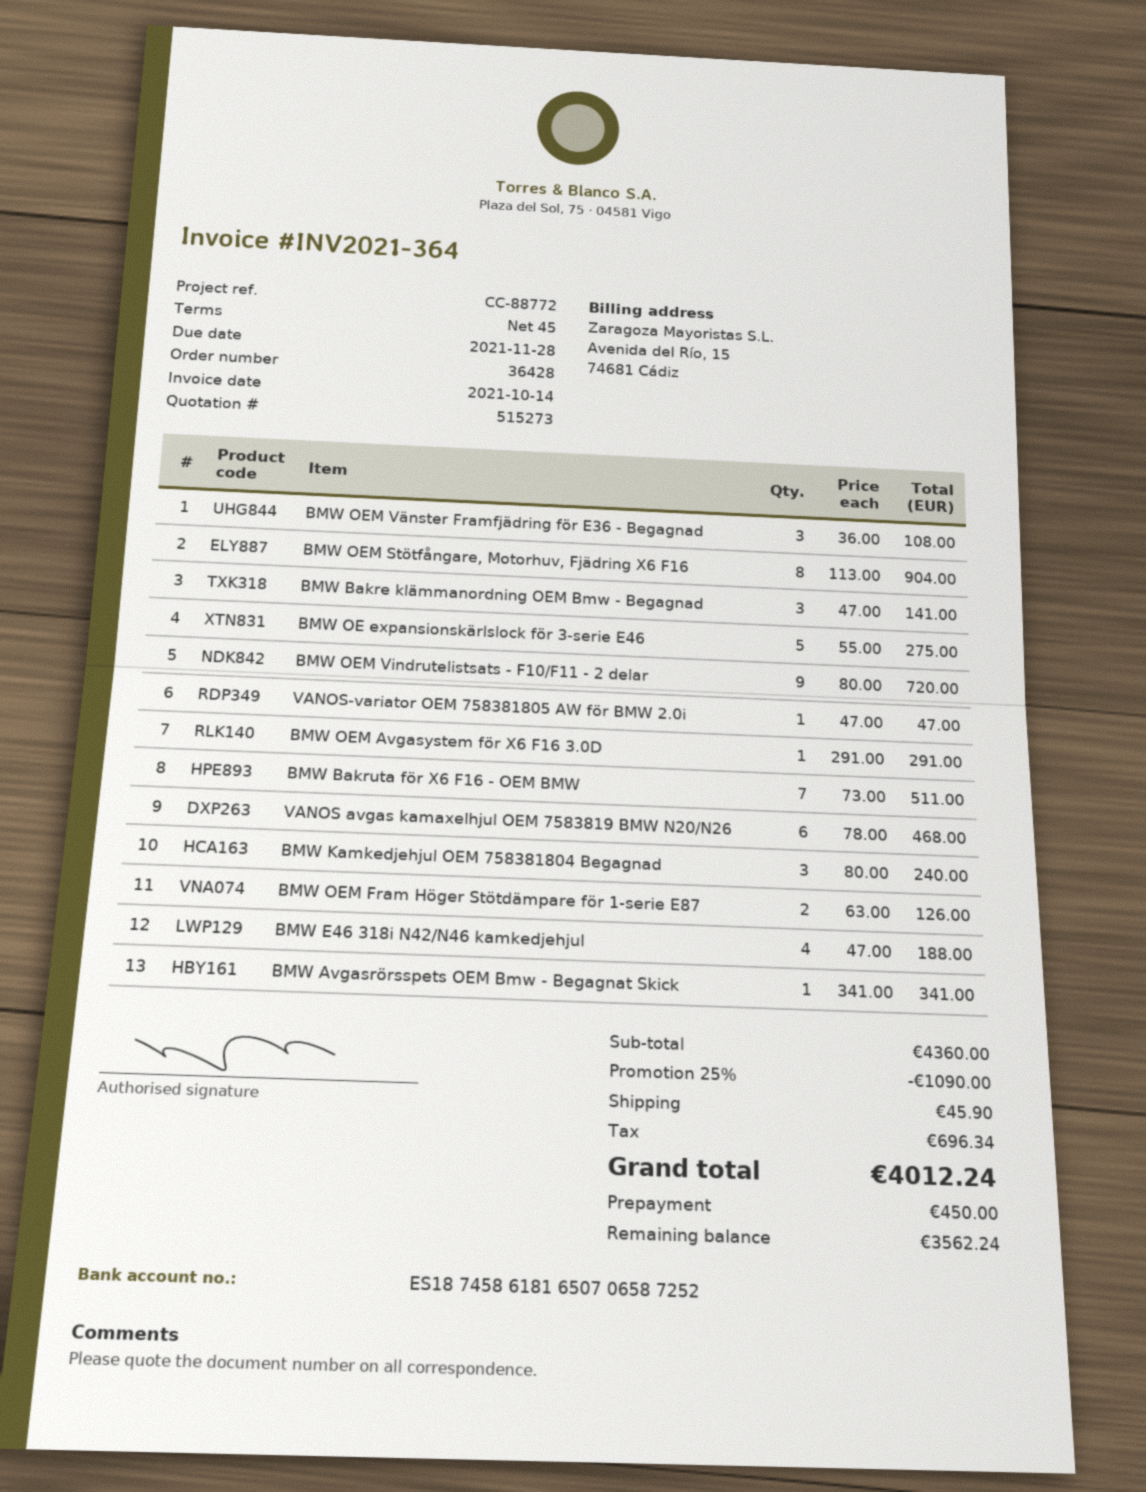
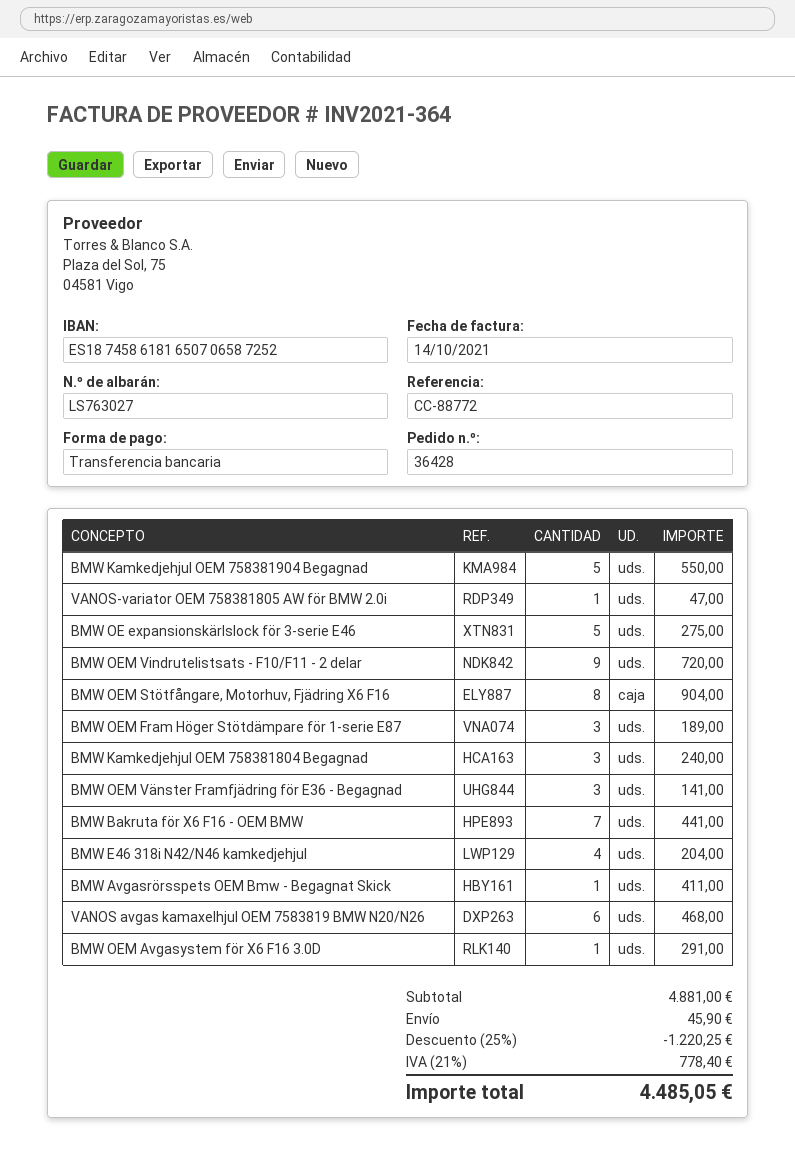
BMW OEM Vänster Framfjädring för E36 - Begagnad: 3 for 108.00 -> 3 for 141.00
BMW Bakre klämmanordning OEM Bmw - Begagnad: 3 for 141.00 -> none
BMW Bakruta för X6 F16 - OEM BMW: 7 for 511.00 -> 7 for 441.00
BMW OEM Fram Höger Stötdämpare för 1-serie E87: 2 for 126.00 -> 3 for 189.00
BMW E46 318i N42/N46 kamkedjehjul: 4 for 188.00 -> 4 for 204.00
BMW Avgasrörsspets OEM Bmw - Begagnat Skick: 1 for 341.00 -> 1 for 411.00
BMW Kamkedjehjul OEM 758381904 Begagnad: none -> 5 for 550.00
subtotal: 4360.00 -> 4881.00
discount: 25% = 1090.00 -> 25% = 1220.25
tax: 696.34 -> 778.40
total: 4012.24 -> 4485.05

